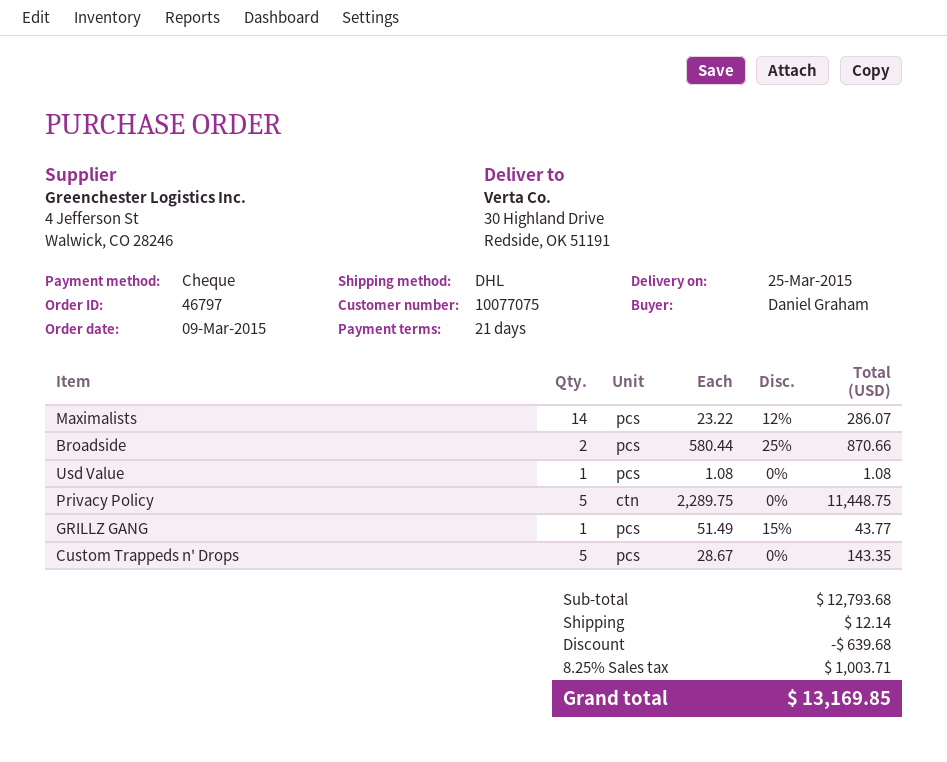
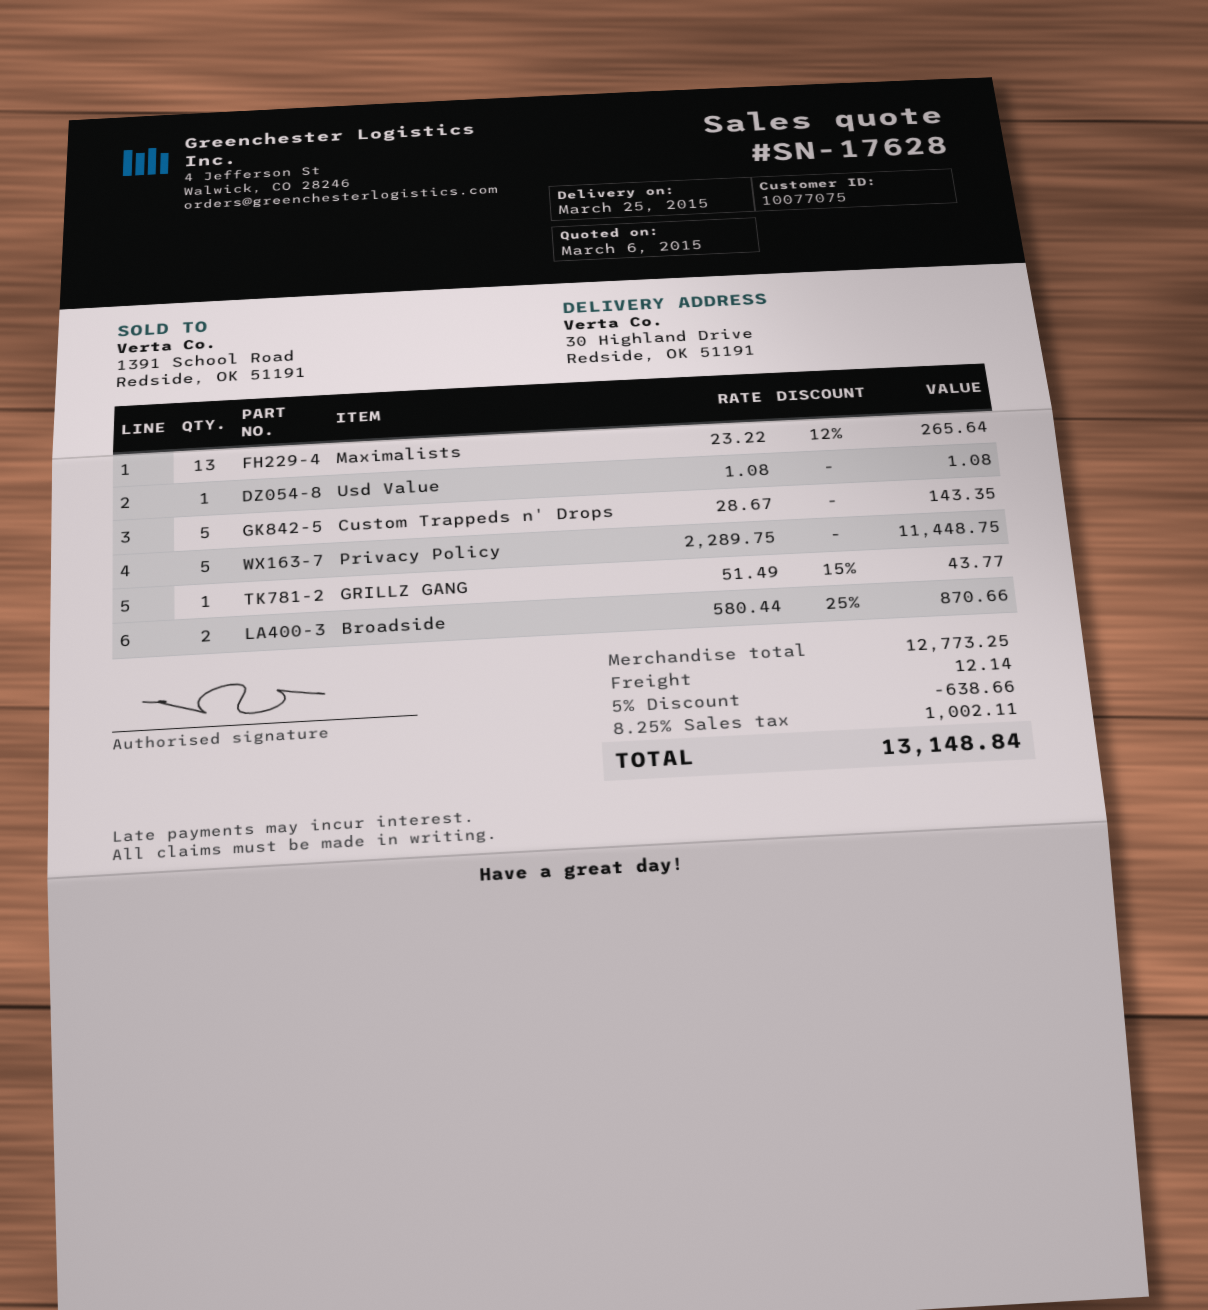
Maximalists: 14 x 23.22 - 12% = 286.07 -> 13 x 23.22 - 12% = 265.64
subtotal: 12793.68 -> 12773.25
discount: 639.68 -> 638.66
tax: 8.25% = 1003.71 -> 8.25% = 1002.11
total: 13169.85 -> 13148.84

